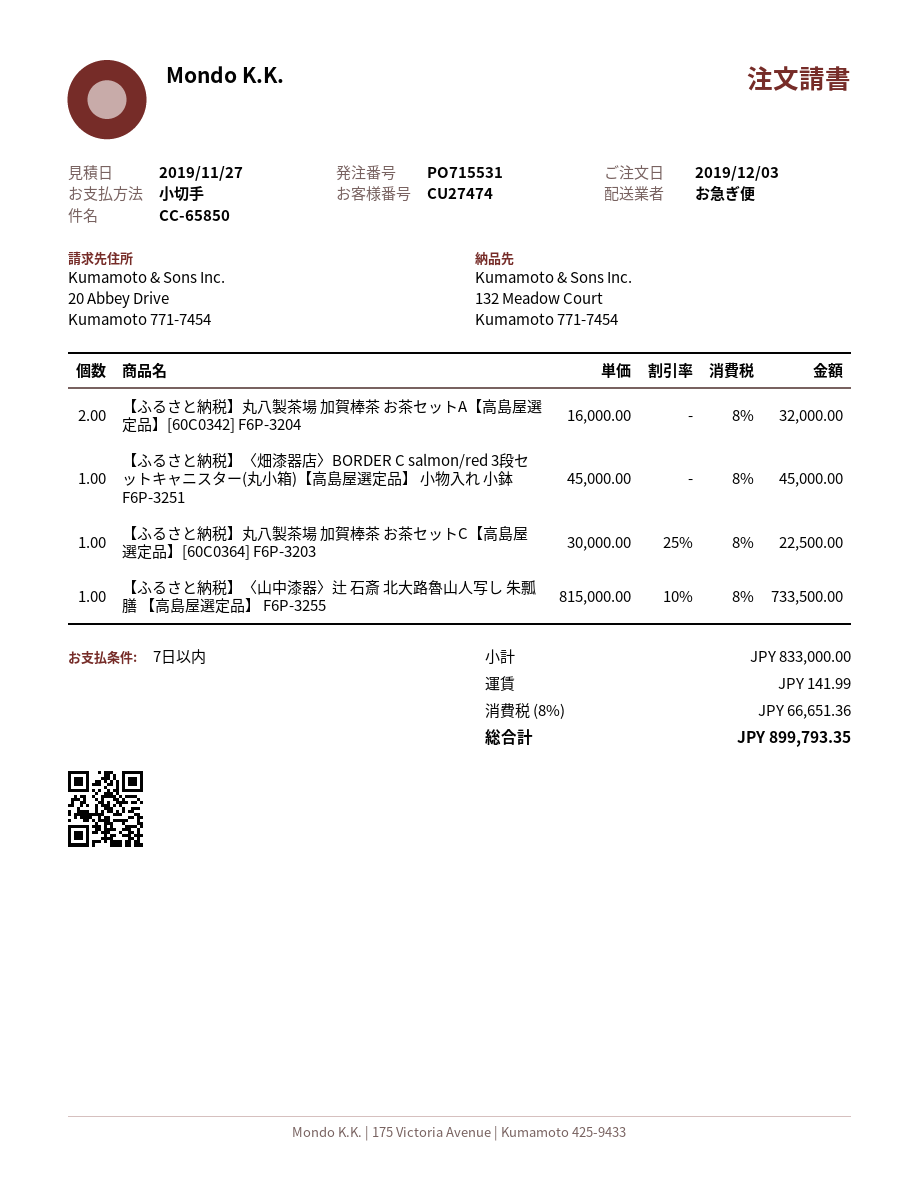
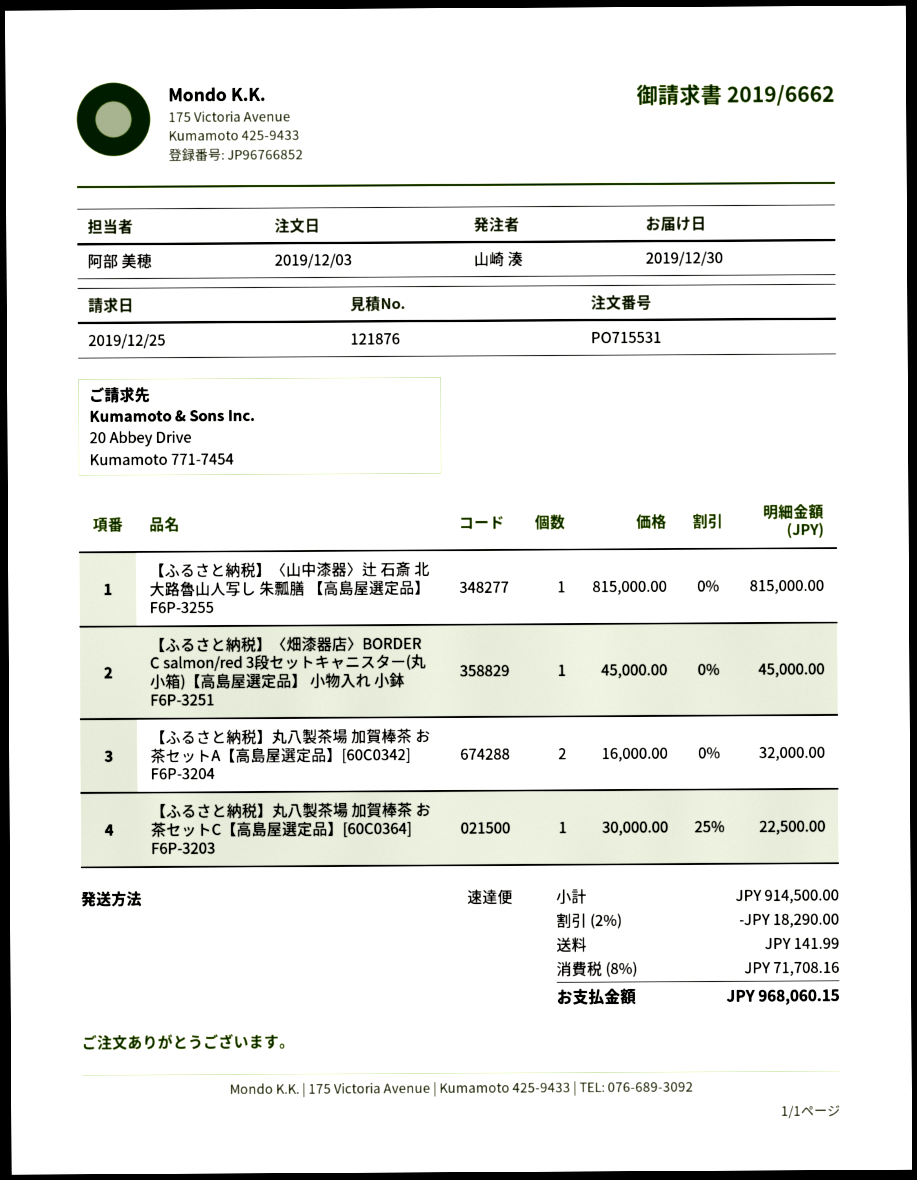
【ふるさと納税】〈山中漆器〉辻 石斎 北大路魯山人写し 朱瓢膳 【高島屋選定品】 F6P-3255: 1 x 815000.00 - 10% = 733500.00 -> 1 x 815000.00 = 815000.00
subtotal: 833000.00 -> 914500.00
discount: none -> 2% = 18290.00
tax: 8% = 66651.36 -> 8% = 71708.16
total: 899793.35 -> 968060.15

